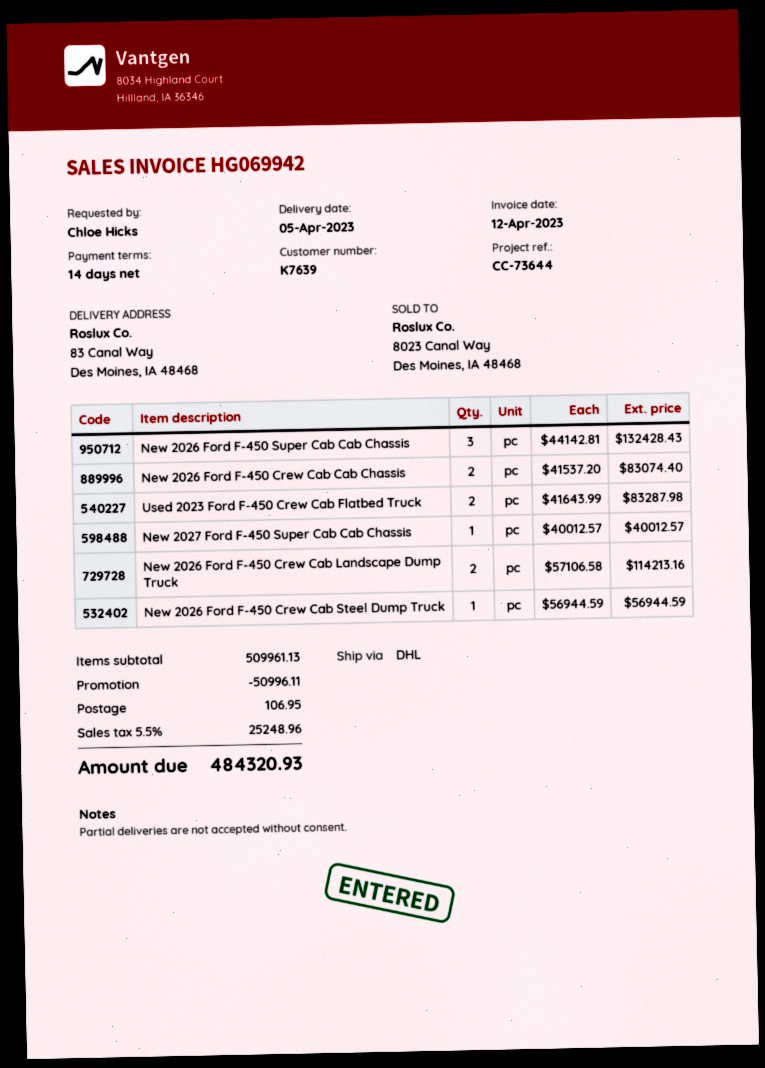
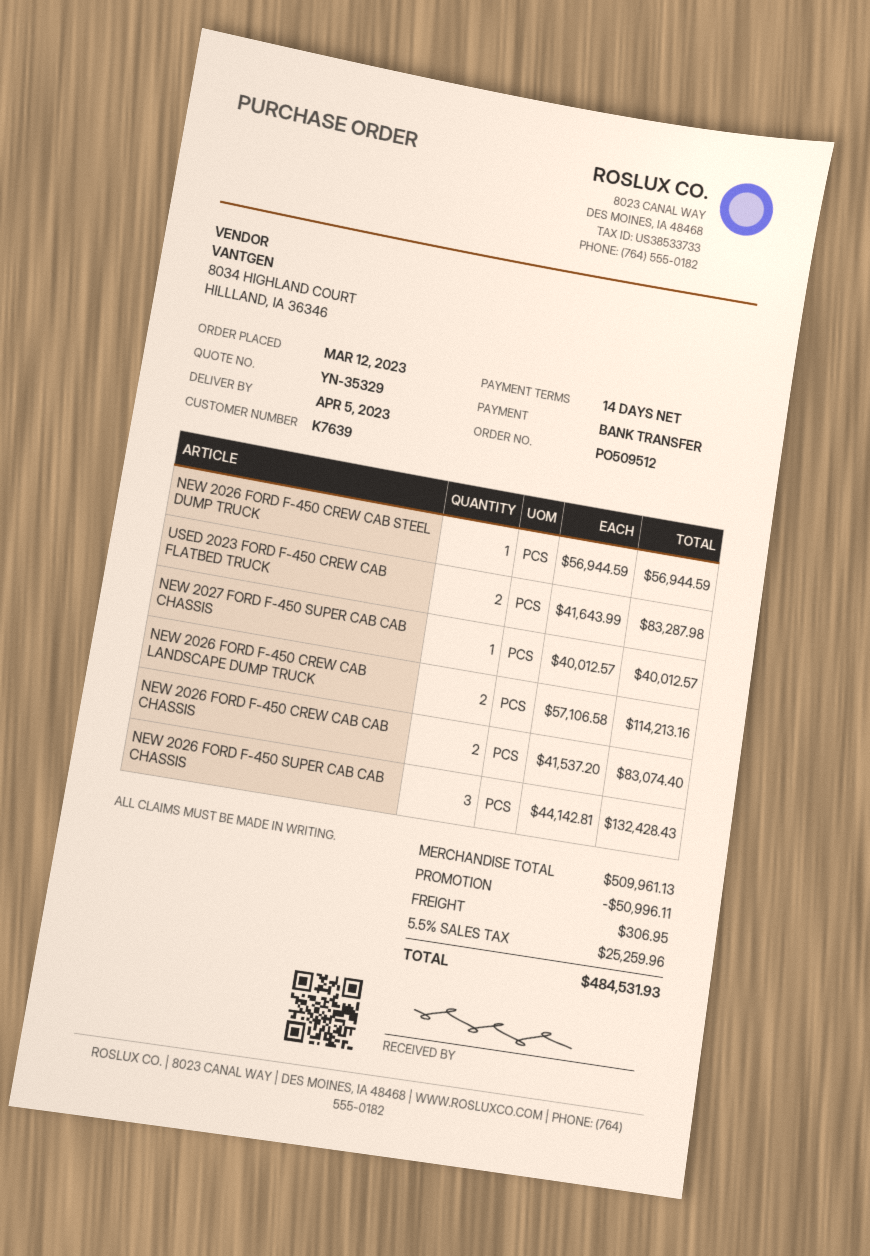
shipping: 106.95 -> 306.95
tax: 5.5% = 25248.96 -> 5.5% = 25259.96
total: 484320.93 -> 484531.93

